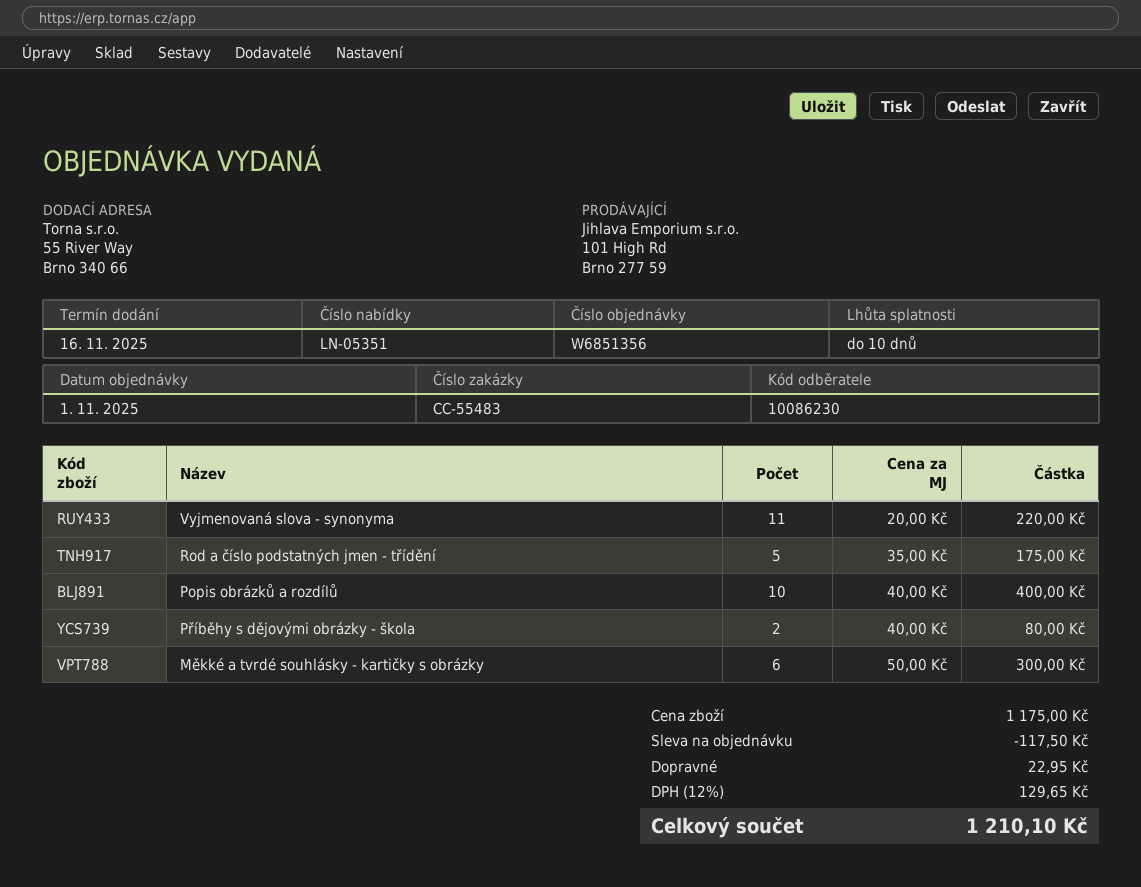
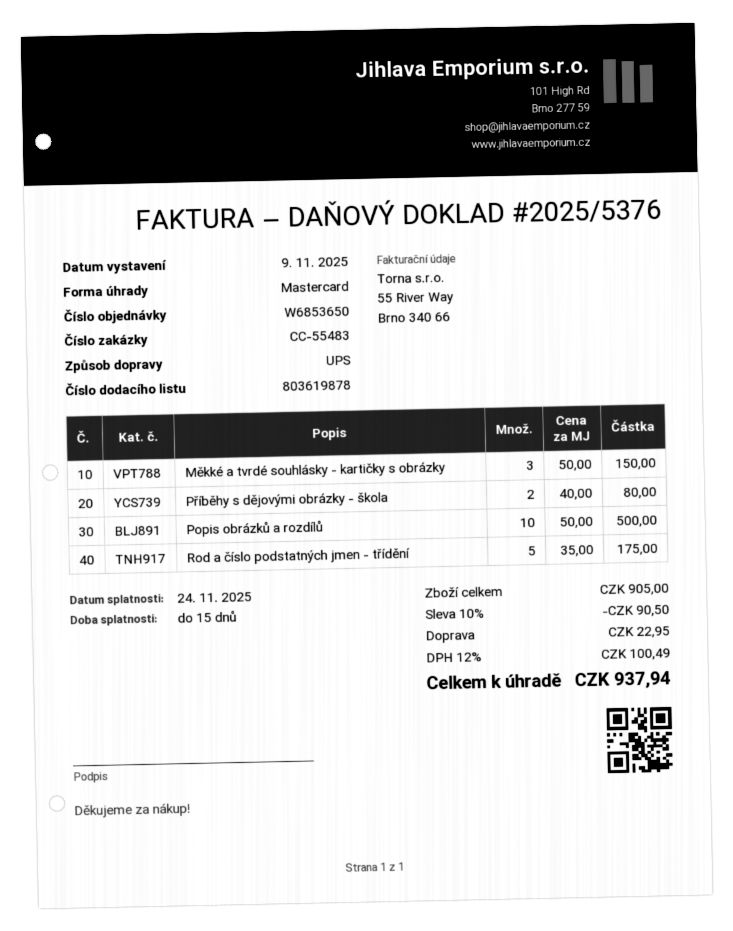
order number: W6851356 -> W6853650
payment terms: 10 days -> 15 days
Vyjmenovaná slova - synonyma: 11 x 20.00 = 220.00 -> none
Popis obrázků a rozdílů: 10 x 40.00 = 400.00 -> 10 x 50.00 = 500.00
Měkké a tvrdé souhlásky - kartičky s obrázky: 6 x 50.00 = 300.00 -> 3 x 50.00 = 150.00
subtotal: 1175.00 -> 905.00
discount: 117.50 -> 90.50
tax: 12% = 129.65 -> 12% = 100.49
total: 1210.10 -> 937.94

